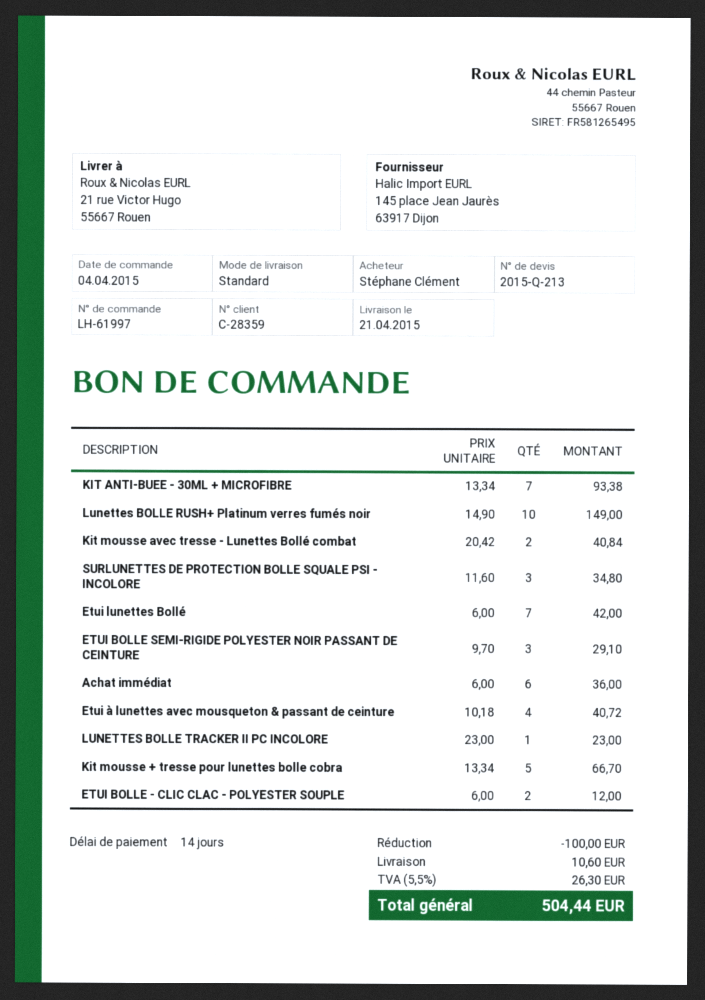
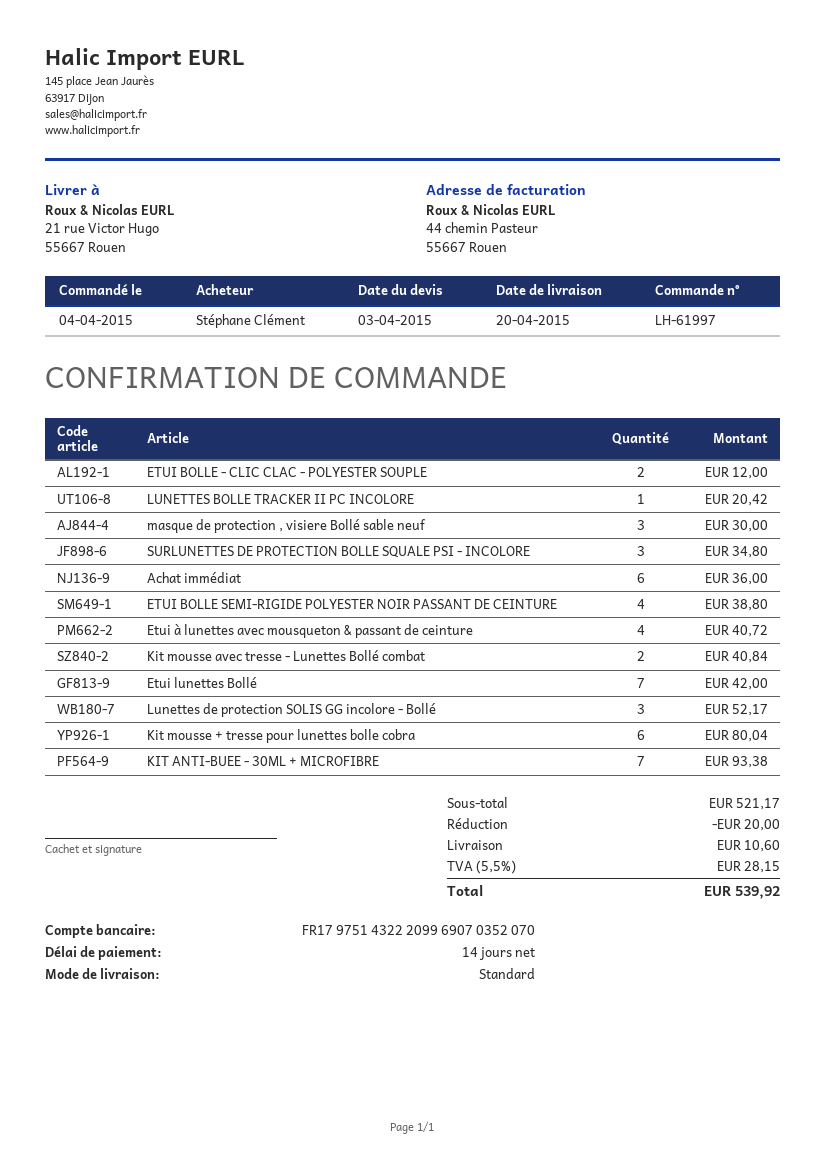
delivery date: 2015-04-21 -> 2015-04-20
Lunettes BOLLE RUSH+ Platinum verres fumés noir: 10 for 149.00 -> none
ETUI BOLLE SEMI-RIGIDE POLYESTER NOIR PASSANT DE CEINTURE: 3 for 29.10 -> 4 for 38.80
LUNETTES BOLLE TRACKER II PC INCOLORE: 1 for 23.00 -> 1 for 20.42
Kit mousse + tresse pour lunettes bolle cobra: 5 for 66.70 -> 6 for 80.04
masque de protection , visiere Bollé sable neuf: none -> 3 for 30.00
Lunettes de protection SOLIS GG incolore - Bollé: none -> 3 for 52.17
discount: 100.00 -> 20.00
tax: 5.5% = 26.30 -> 5.5% = 28.15
total: 504.44 -> 539.92

